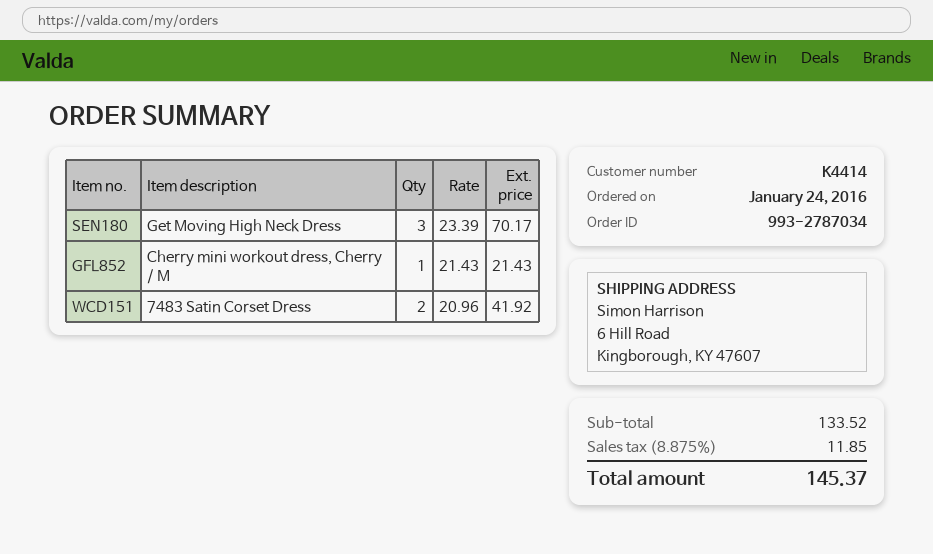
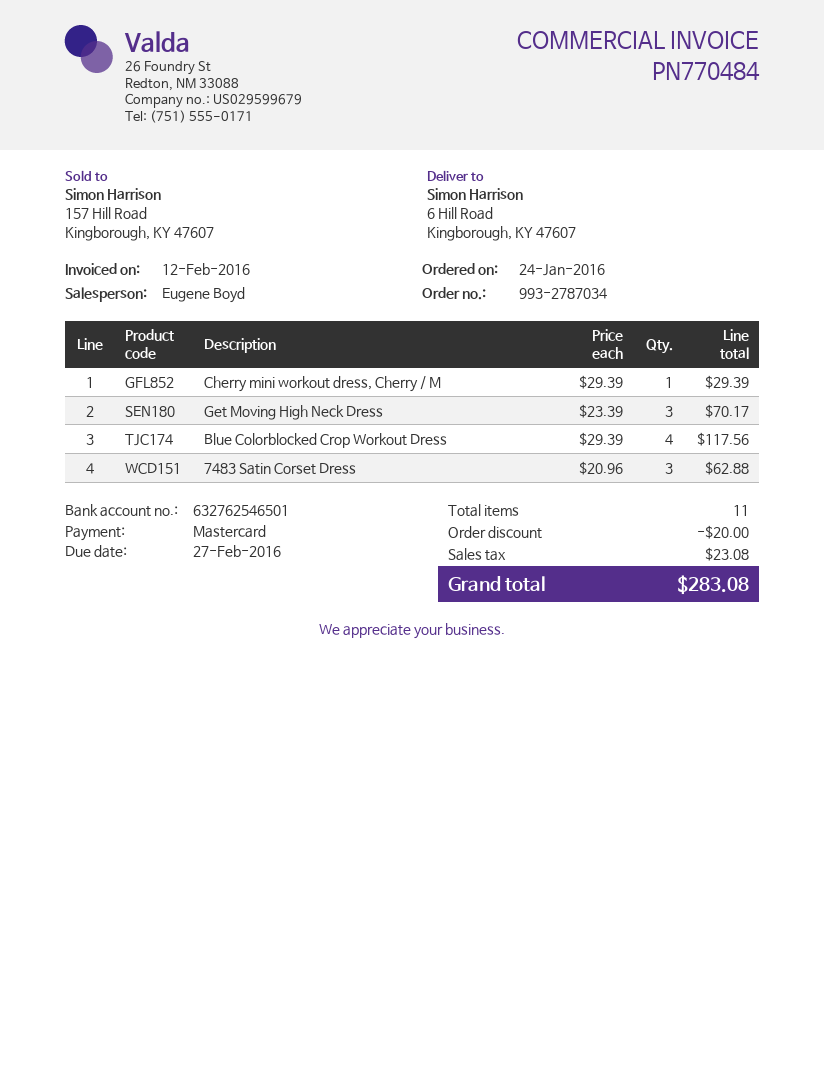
Cherry mini workout dress, Cherry / M: 1 x 21.43 = 21.43 -> 1 x 29.39 = 29.39
7483 Satin Corset Dress: 2 x 20.96 = 41.92 -> 3 x 20.96 = 62.88
Blue Colorblocked Crop Workout Dress: none -> 4 x 29.39 = 117.56
discount: none -> 20.00
tax: 11.85 -> 23.08
total: 145.37 -> 283.08

